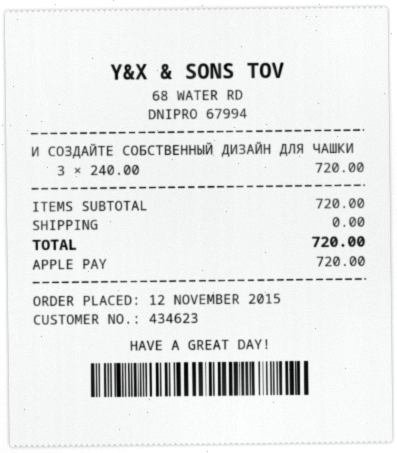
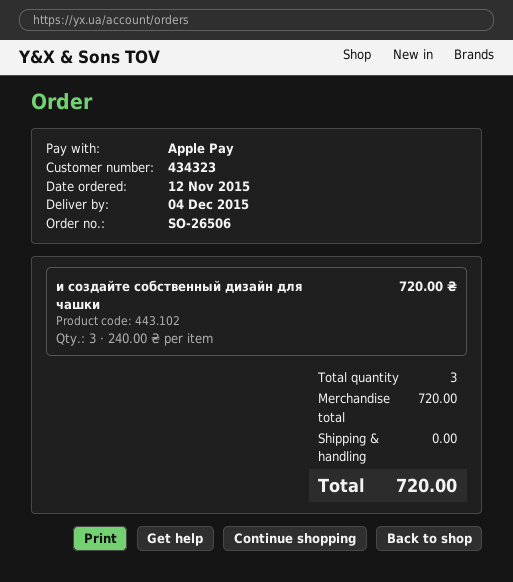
customer number: 434623 -> 434323

